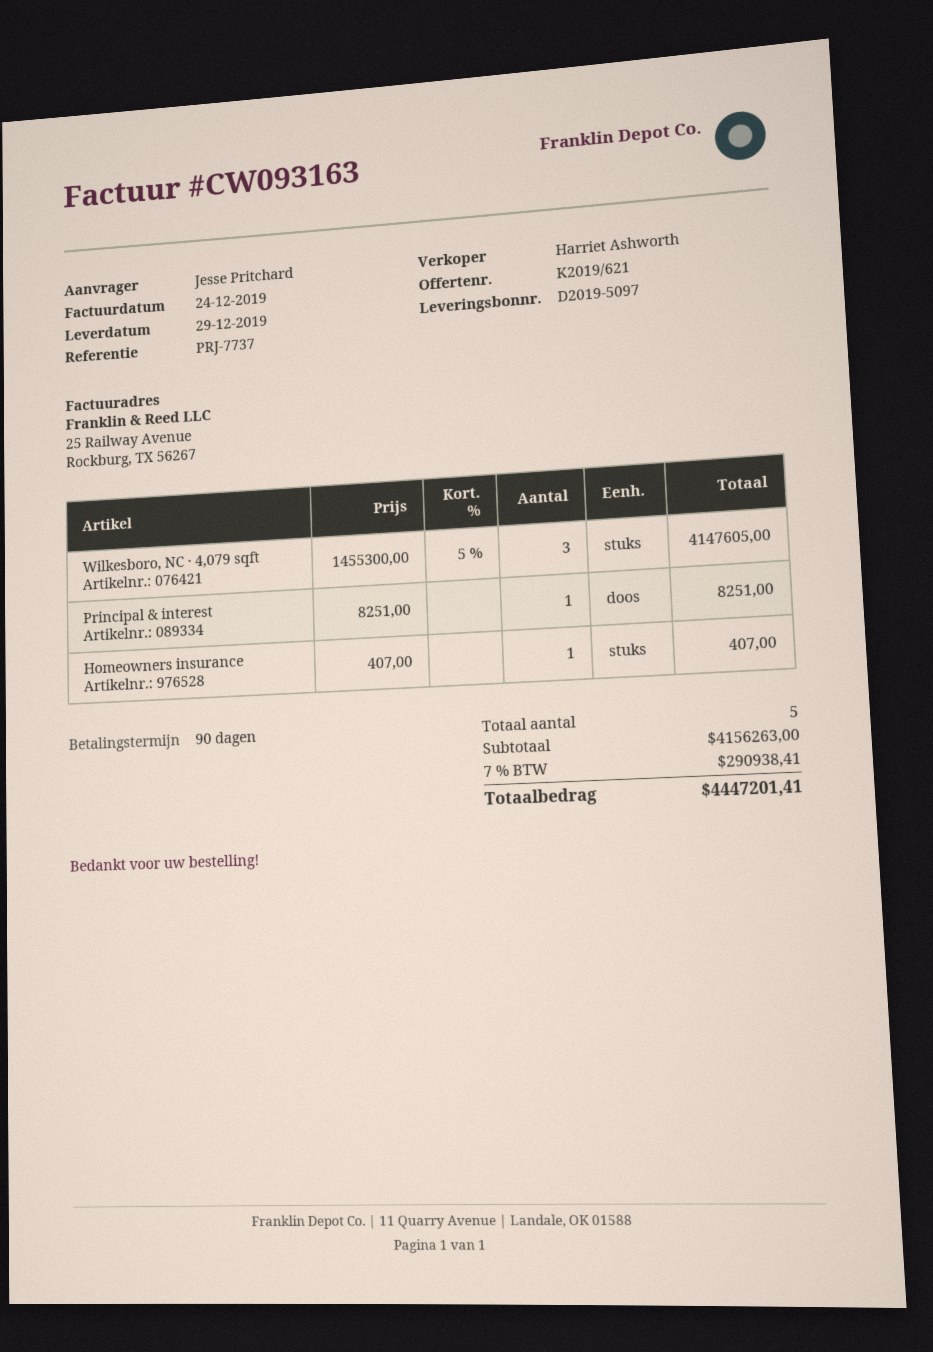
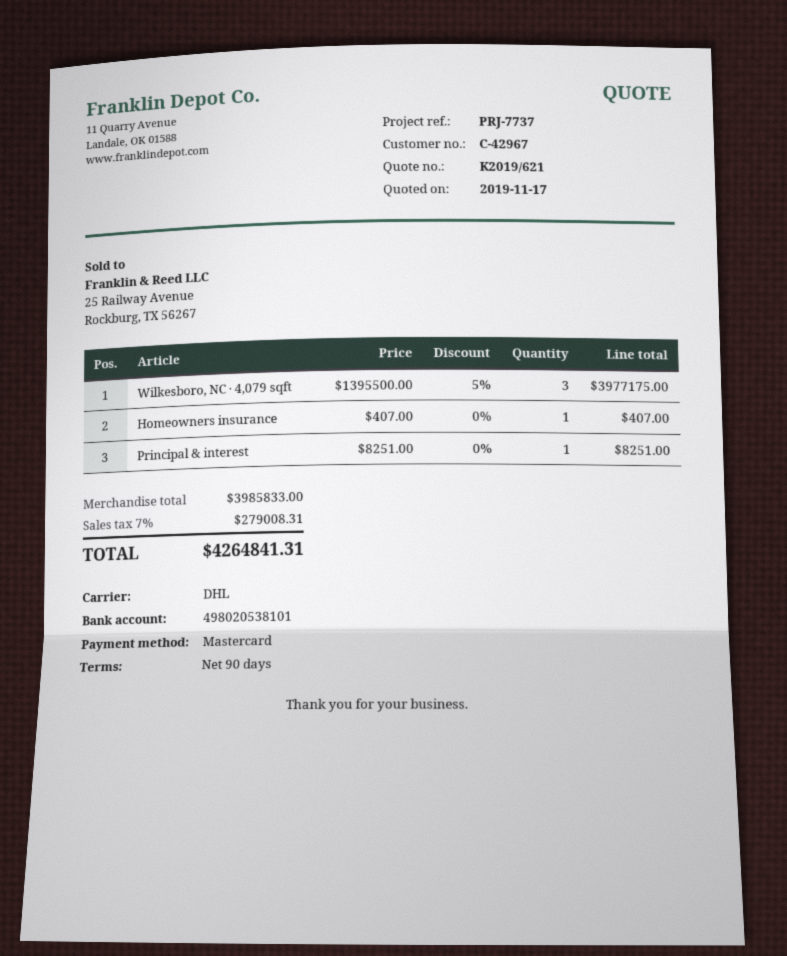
Wilkesboro, NC · 4,079 sqft: 3 x 1455300.00 - 5% = 4147605.00 -> 3 x 1395500.00 - 5% = 3977175.00
subtotal: 4156263.00 -> 3985833.00
tax: 7% = 290938.41 -> 7% = 279008.31
total: 4447201.41 -> 4264841.31

